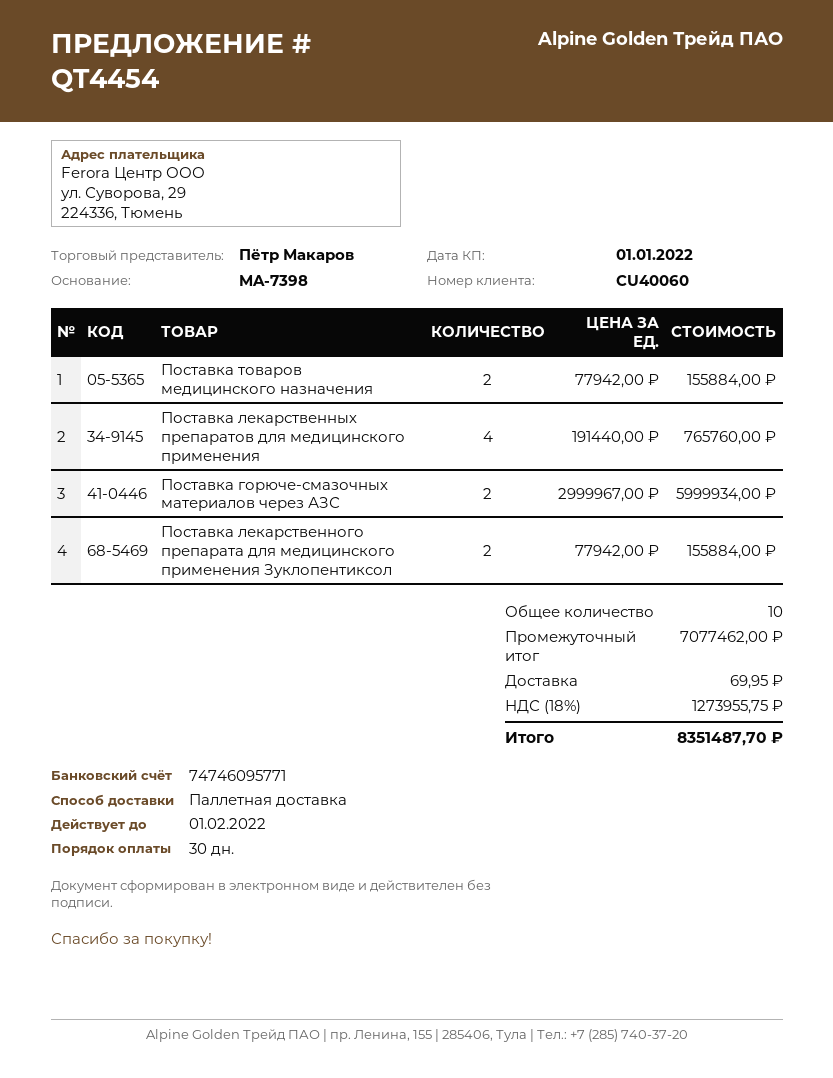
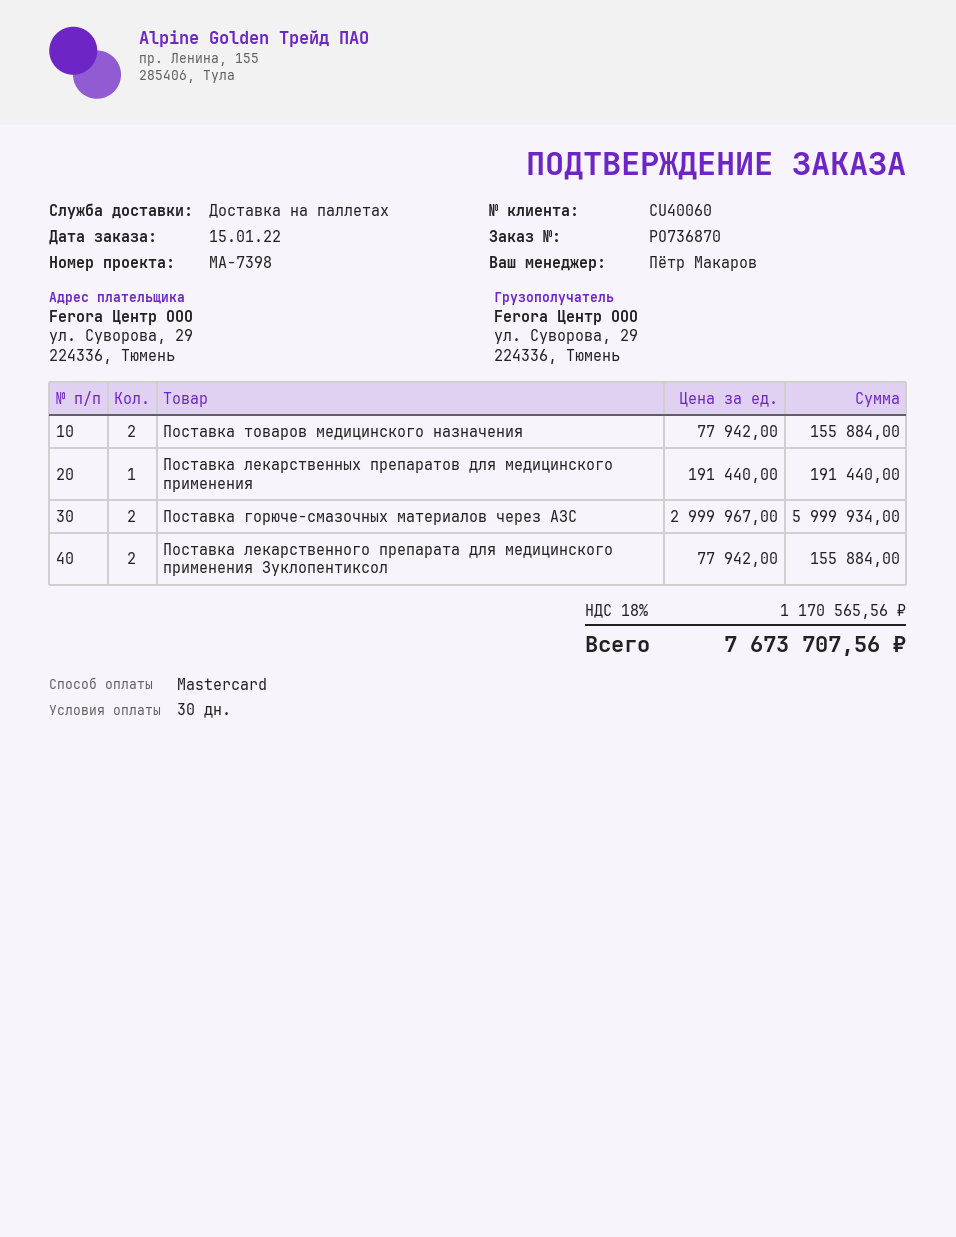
Поставка лекарственных препаратов для медицинского применения: 4 x 191440.00 = 765760.00 -> 1 x 191440.00 = 191440.00
shipping: 69.95 -> none
tax: 18% = 1273955.75 -> 18% = 1170565.56
total: 8351487.70 -> 7673707.56

